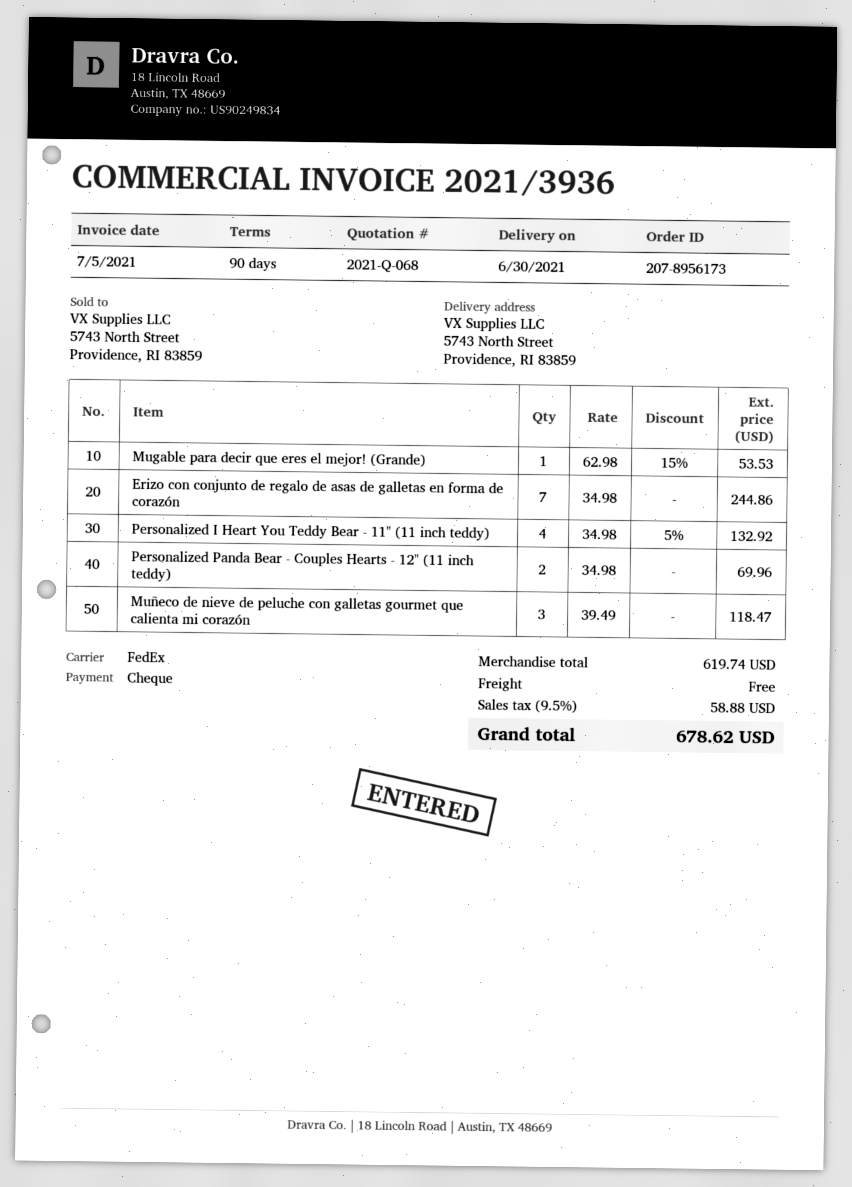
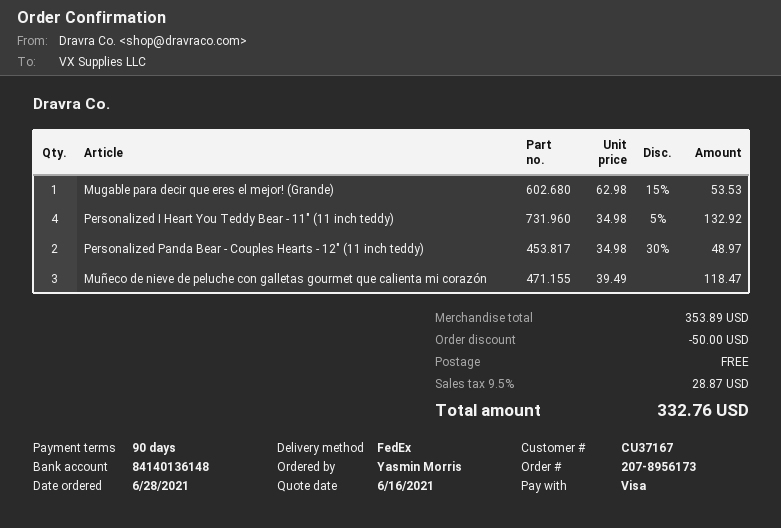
payment method: cheque -> Visa
Erizo con conjunto de regalo de asas de galletas en forma de corazón: 7 x 34.98 = 244.86 -> none
Personalized Panda Bear - Couples Hearts - 12" (11 inch teddy): 2 x 34.98 = 69.96 -> 2 x 34.98 - 30% = 48.97
subtotal: 619.74 -> 353.89
discount: none -> 50.00
tax: 9.5% = 58.88 -> 9.5% = 28.87
total: 678.62 -> 332.76

